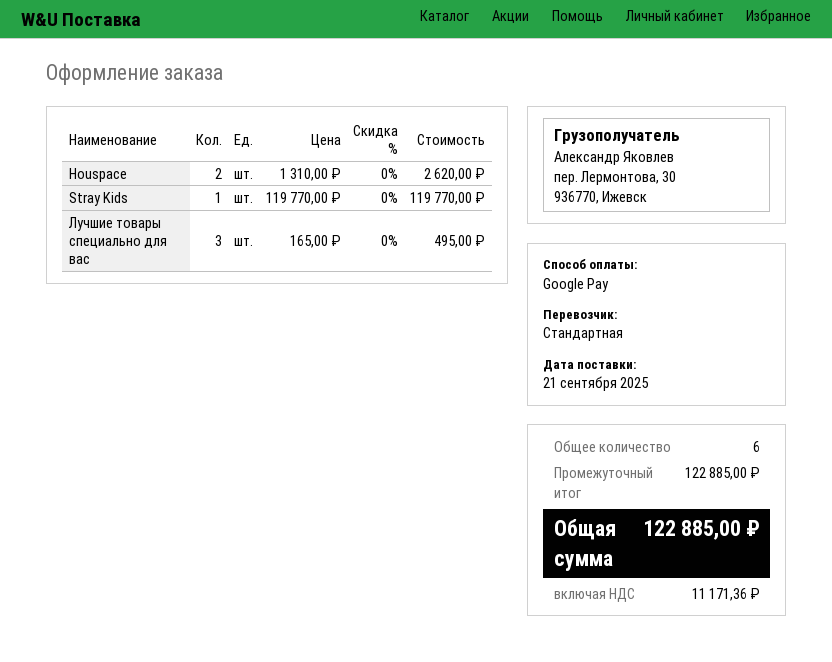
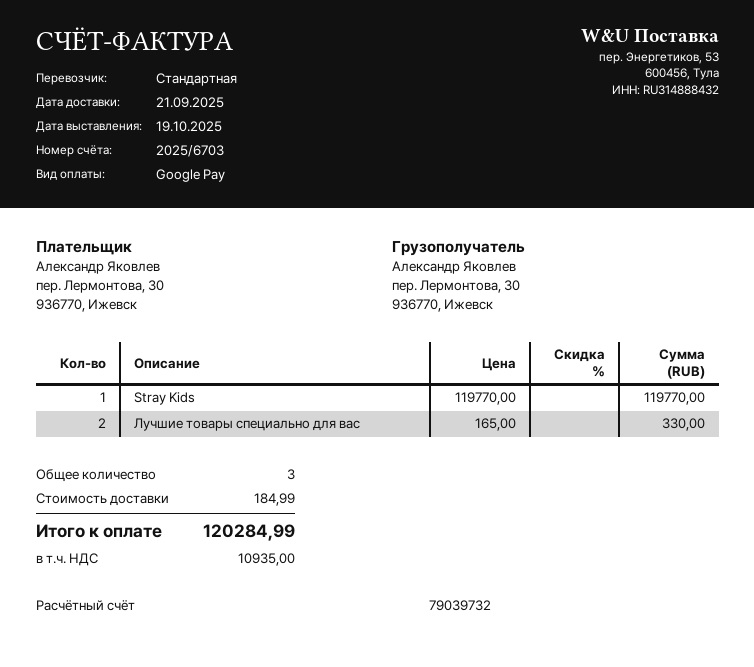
Houspace: 2 x 1310.00 = 2620.00 -> none
Лучшие товары специально для вас: 3 x 165.00 = 495.00 -> 2 x 165.00 = 330.00
total quantity: 6 -> 3
shipping: none -> 184.99
tax: 11171.36 -> 10935.00
total: 122885.00 -> 120284.99

